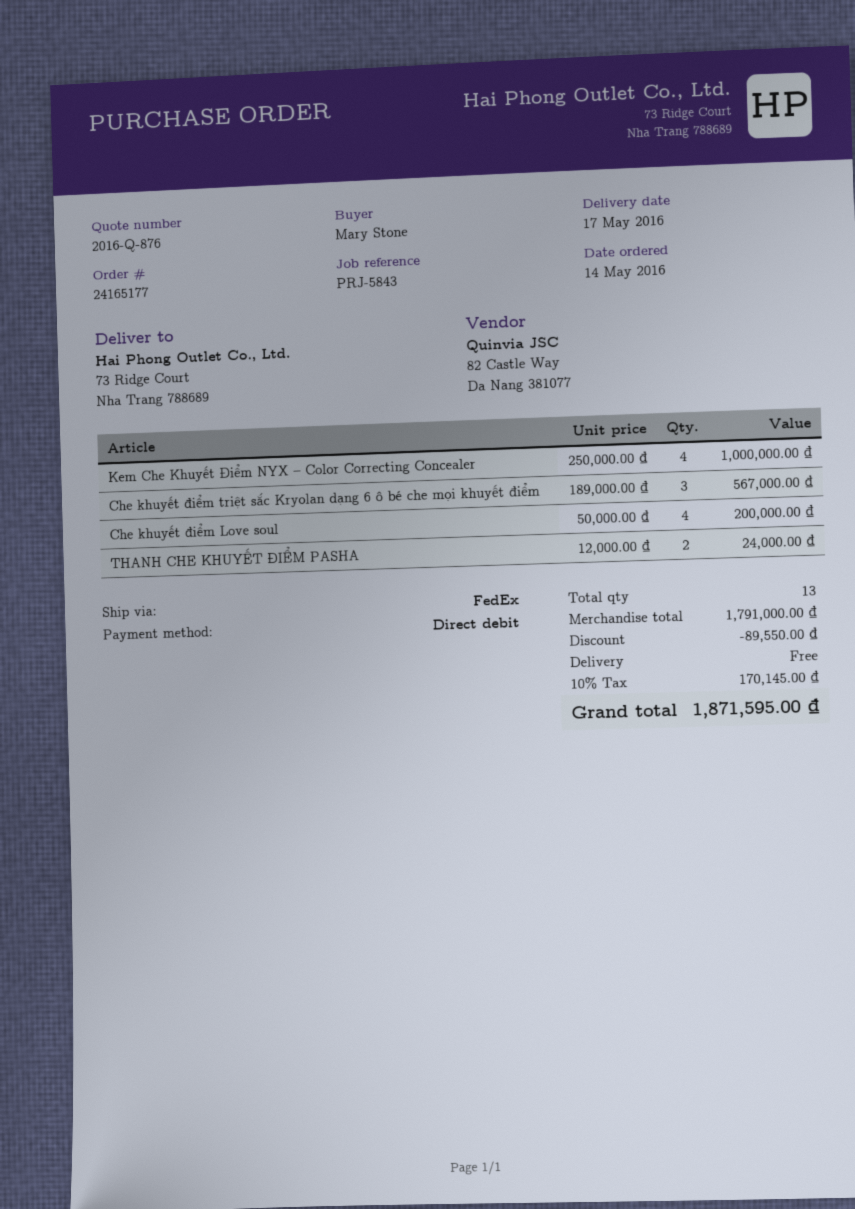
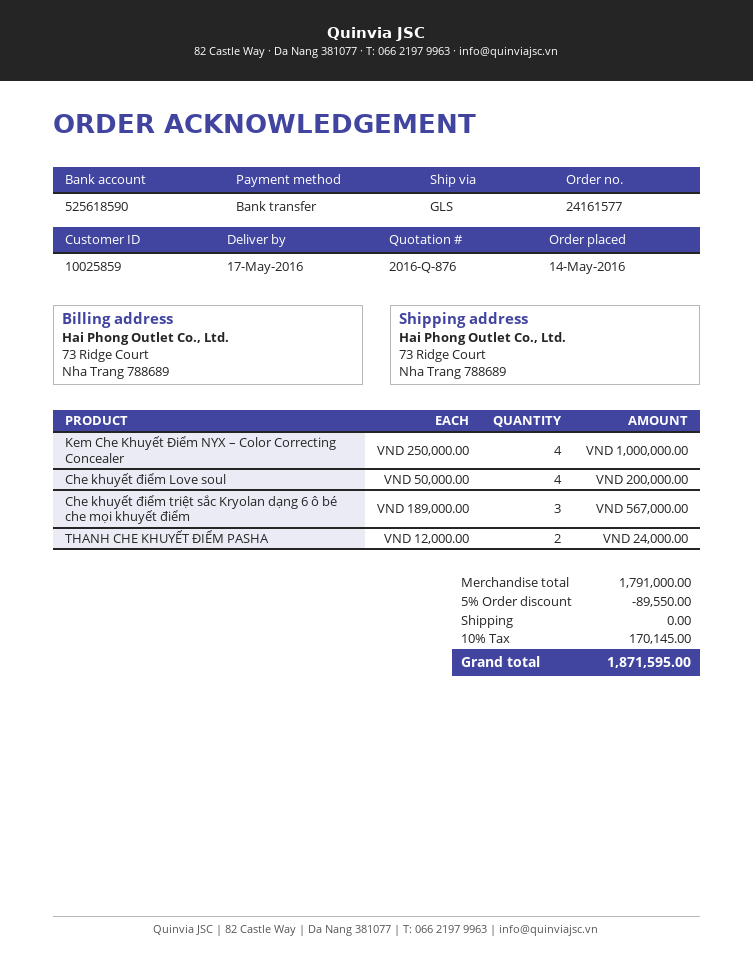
order number: 24165177 -> 24161577
payment method: direct debit -> bank transfer
shipping method: FedEx -> GLS

